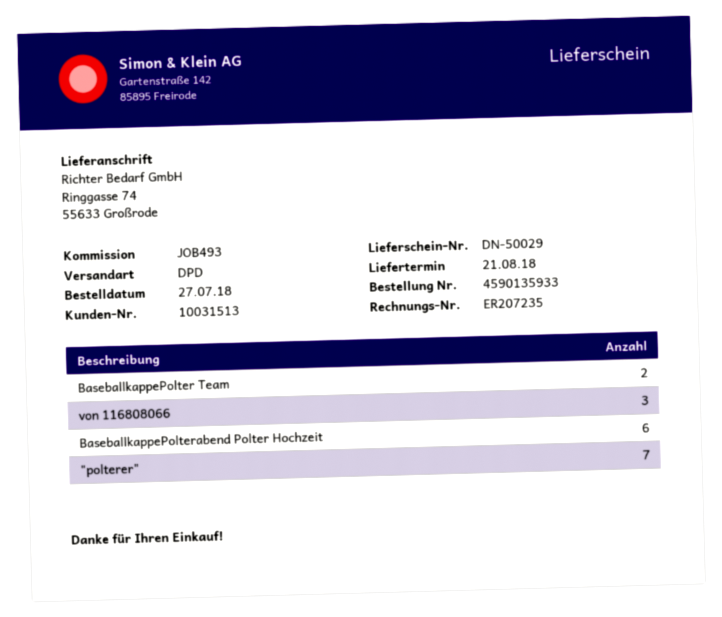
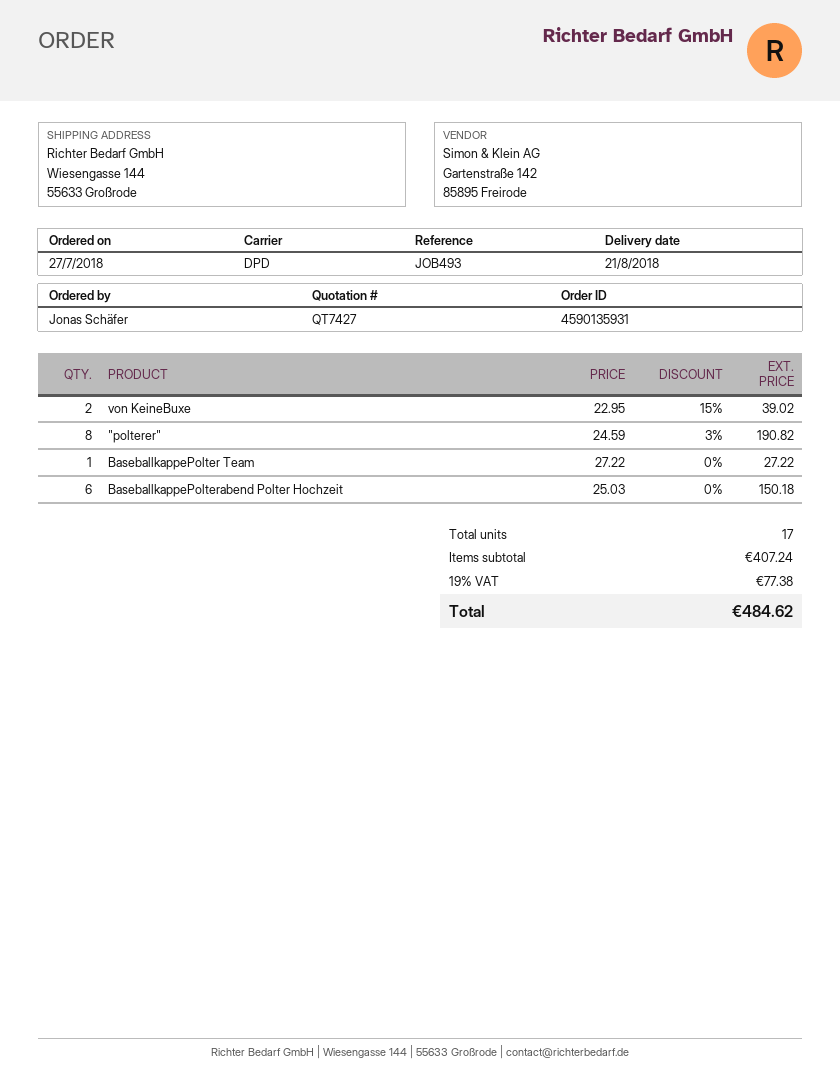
order number: 4590135933 -> 4590135931
ship to: Ringgasse 74, 55633 Großrode -> Wiesengasse 144, 55633 Großrode
BaseballkappePolter Team: 2 -> 1
von 116808066: 3 -> none
"polterer": 7 -> 8
von KeineBuxe: none -> 2

